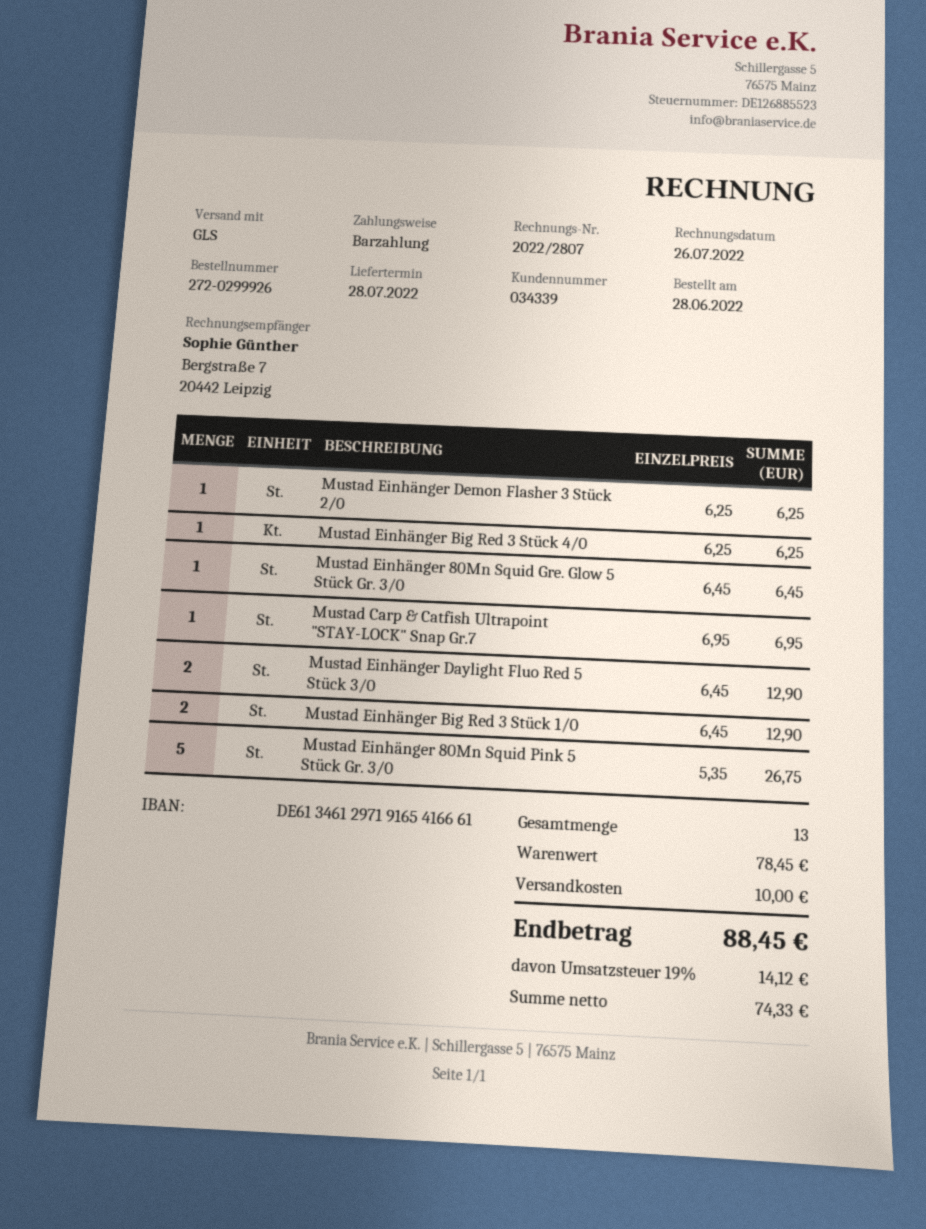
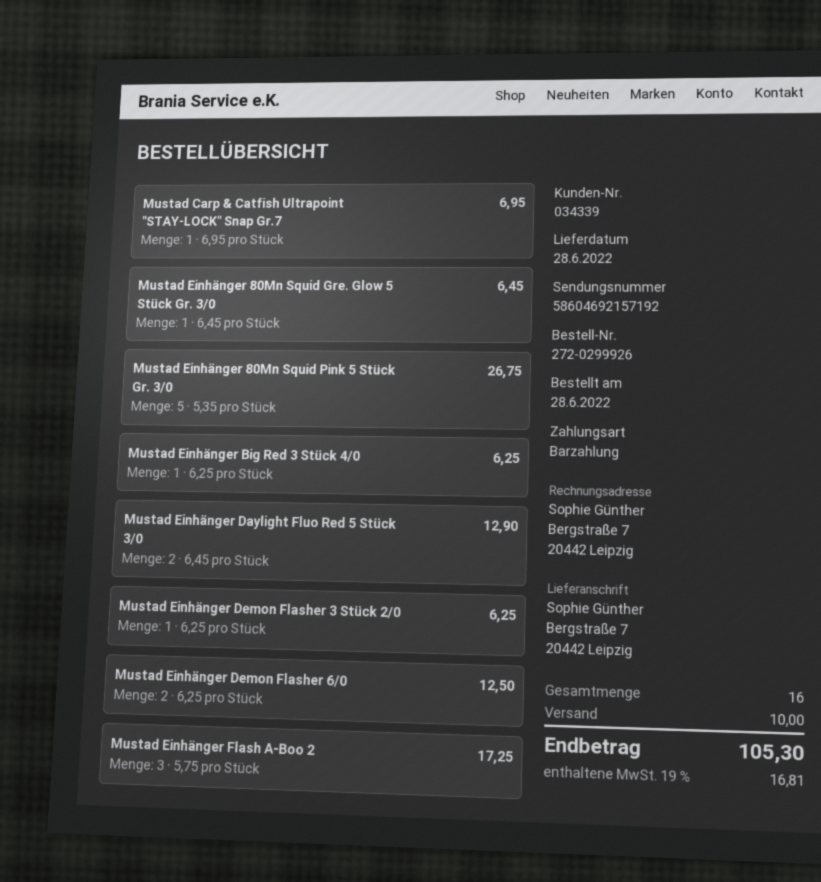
delivery date: 2022-07-28 -> 2022-06-28
Mustad Einhänger Big Red 3 Stück 1/0: 2 x 6.45 = 12.90 -> none
Mustad Einhänger Demon Flasher 6/0: none -> 2 x 6.25 = 12.50
Mustad Einhänger Flash A-Boo 2: none -> 3 x 5.75 = 17.25
total quantity: 13 -> 16
tax: 19% = 14.12 -> 19% = 16.81
total: 88.45 -> 105.30

